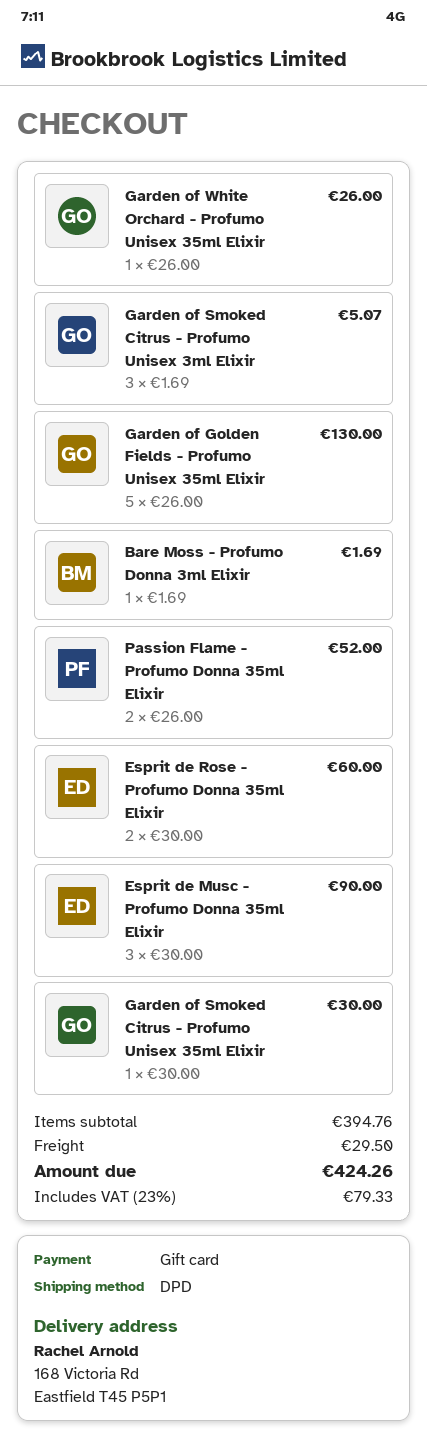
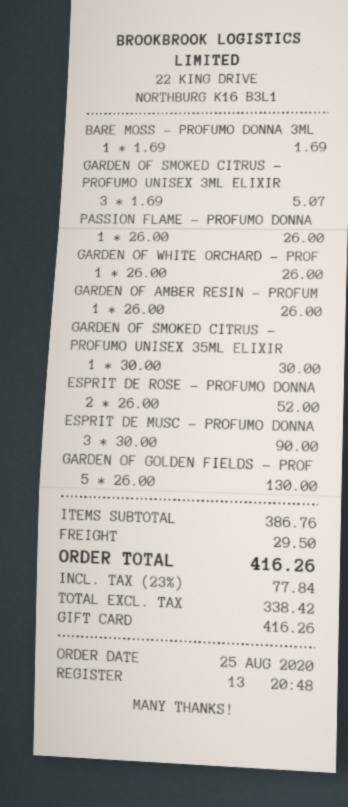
Passion Flame - Profumo Donna 35ml Elixir: 2 x 26.00 = 52.00 -> 1 x 26.00 = 26.00
Esprit de Rose - Profumo Donna 35ml Elixir: 2 x 30.00 = 60.00 -> 2 x 26.00 = 52.00
GARDEN OF AMBER RESIN - PROFUM: none -> 1 x 26.00 = 26.00
subtotal: 394.76 -> 386.76
tax: 23% = 79.33 -> 23% = 77.84
total: 424.26 -> 416.26

